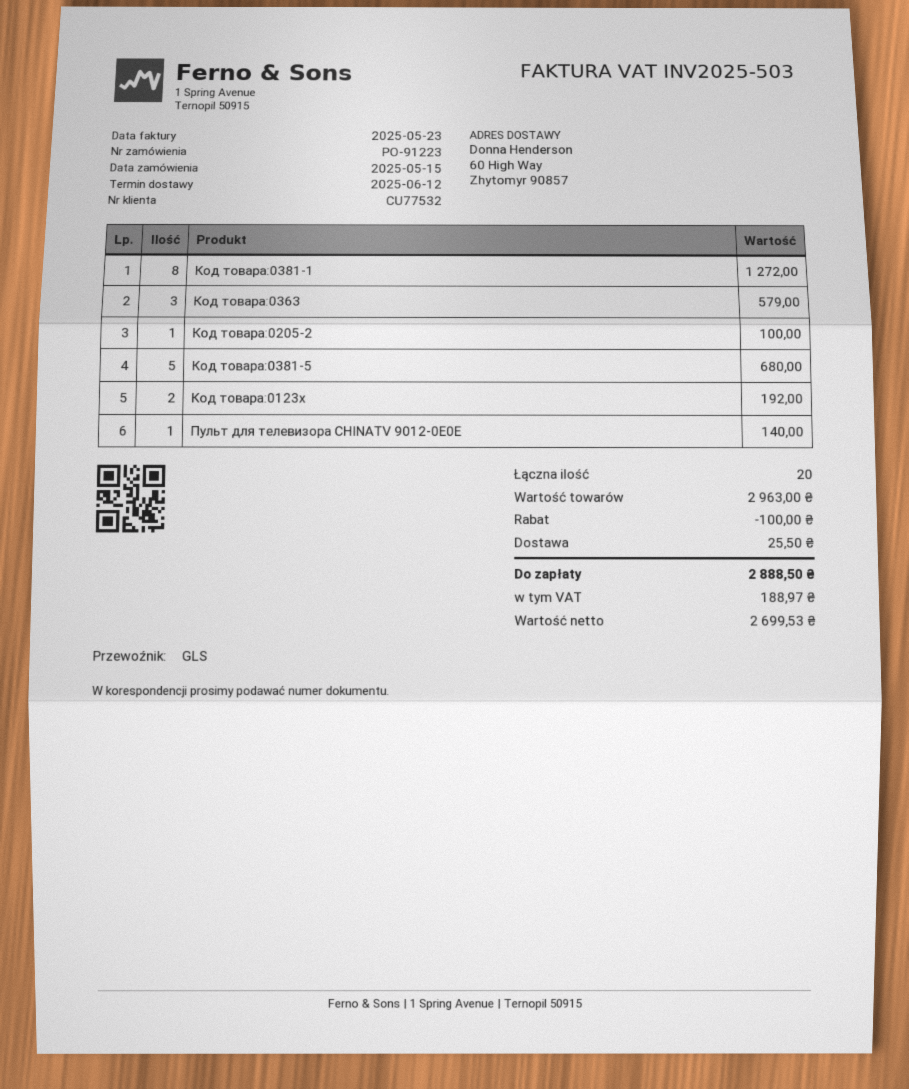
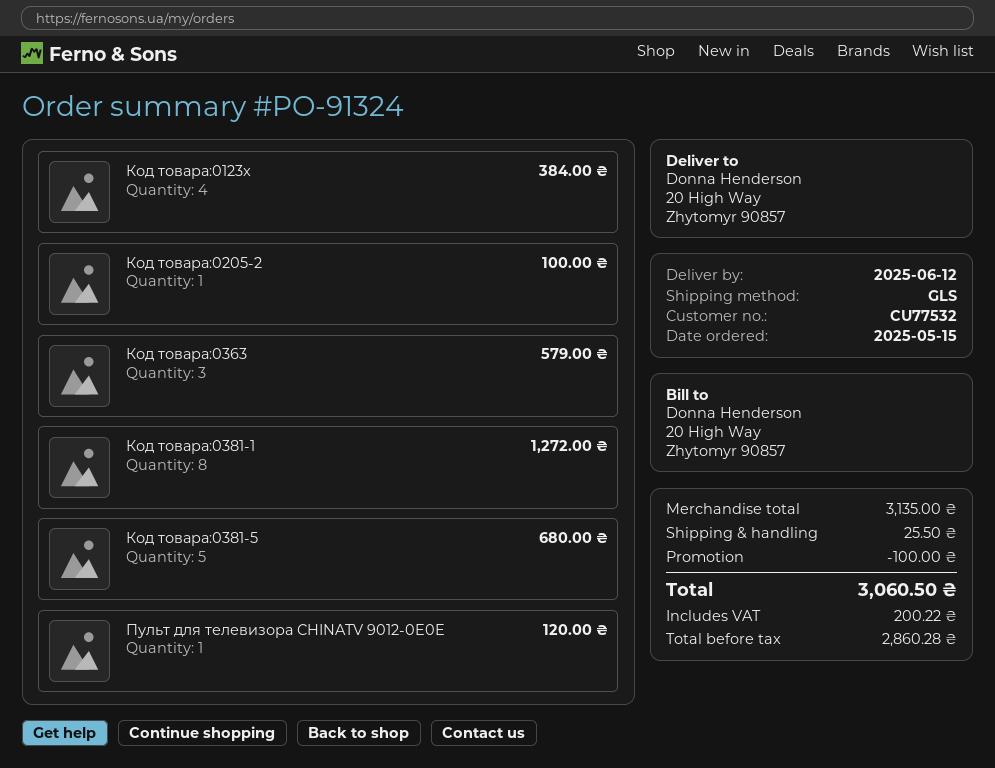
order number: PO-91223 -> PO-91324
ship to: 60 High Way, Zhytomyr 90857 -> 20 High Way, Zhytomyr 90857
Код товара:0123x: 2 for 192.00 -> 4 for 384.00
Пульт для телевизора CHINATV 9012-0E0E: 1 for 140.00 -> 1 for 120.00
subtotal: 2963.00 -> 3135.00
net: 2699.53 -> 2860.28
tax: 188.97 -> 200.22
total: 2888.50 -> 3060.50

